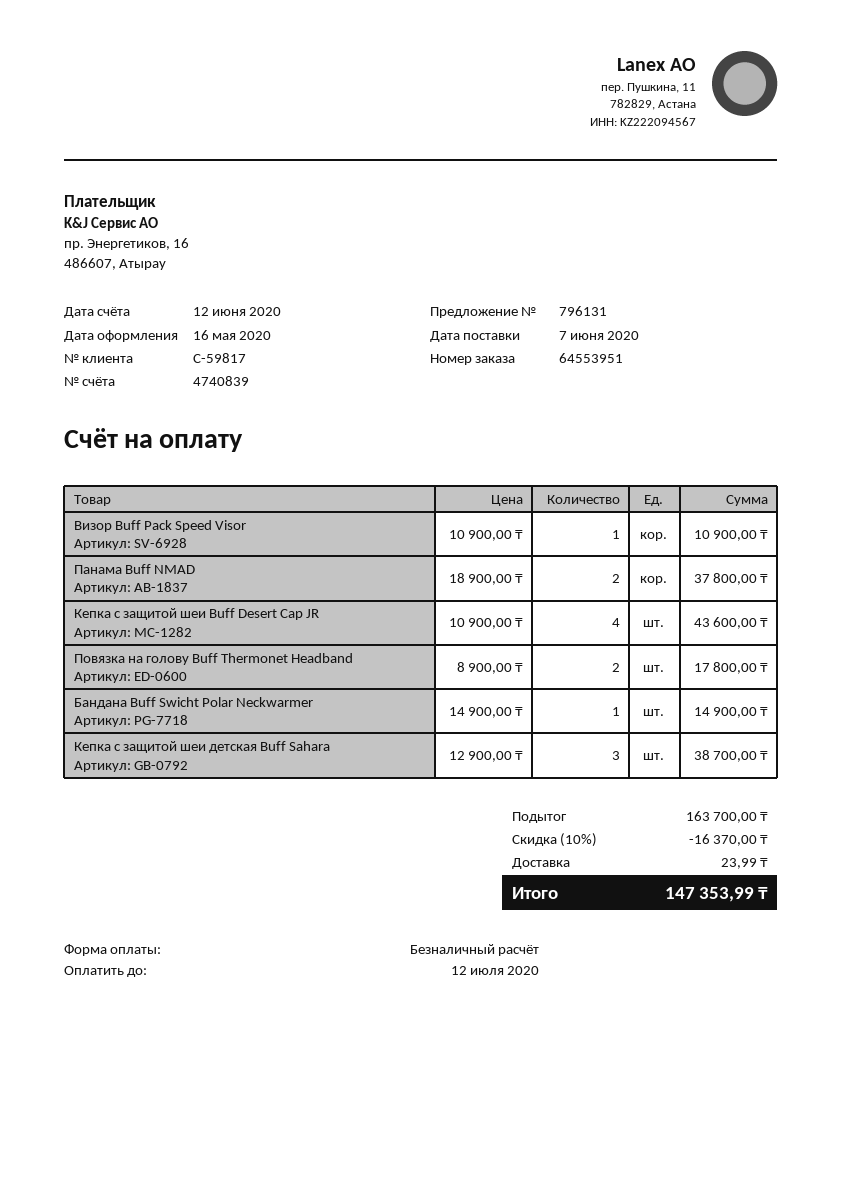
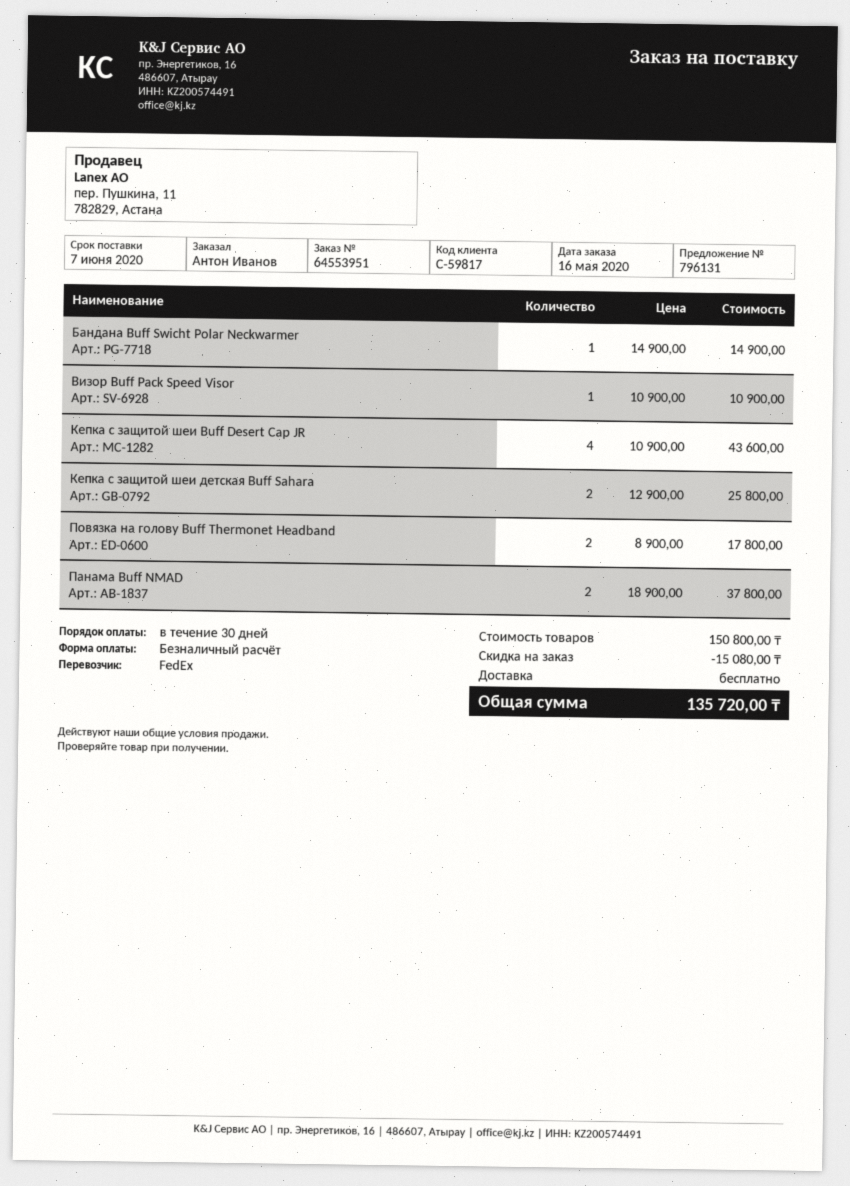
Кепка с защитой шеи детская Buff Sahara: 3 x 12900.00 = 38700.00 -> 2 x 12900.00 = 25800.00
subtotal: 163700.00 -> 150800.00
discount: 16370.00 -> 15080.00
shipping: 23.99 -> 0.00
total: 147353.99 -> 135720.00

